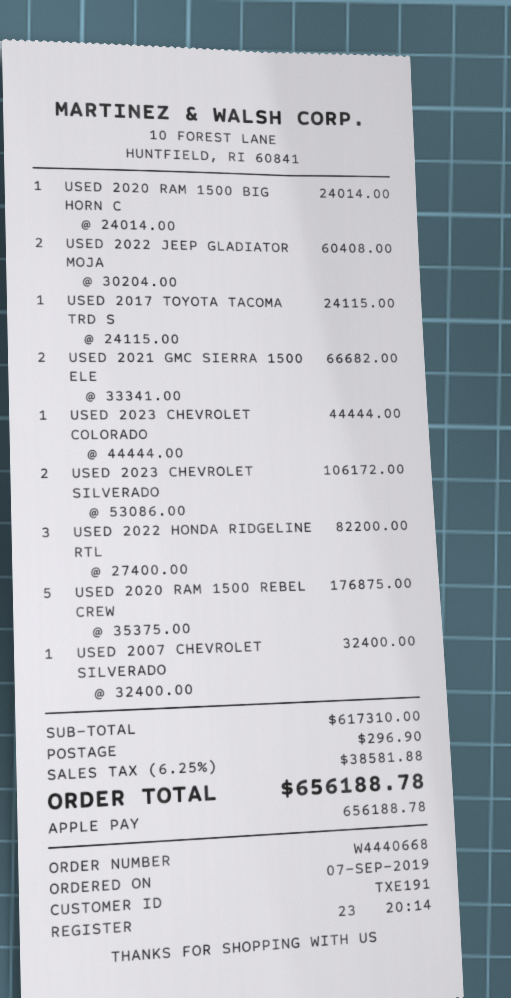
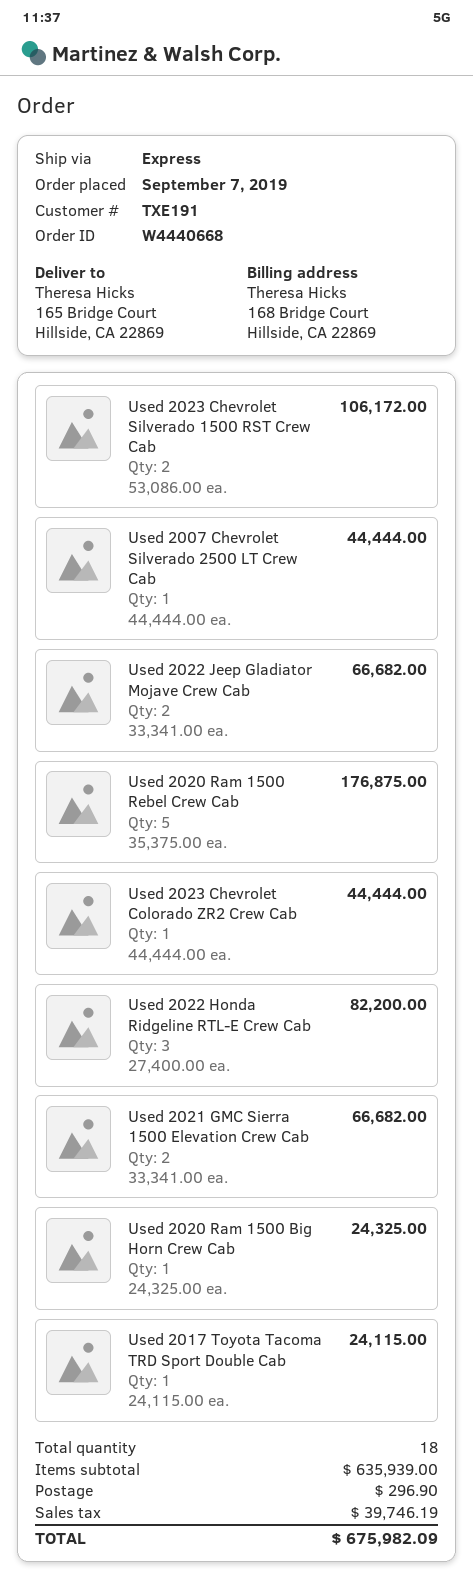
USED 2020 RAM 1500 BIG HORN C: 1 x 24014.00 = 24014.00 -> 1 x 24325.00 = 24325.00
USED 2022 JEEP GLADIATOR MOJA: 2 x 30204.00 = 60408.00 -> 2 x 33341.00 = 66682.00
USED 2007 CHEVROLET SILVERADO: 1 x 32400.00 = 32400.00 -> 1 x 44444.00 = 44444.00
subtotal: 617310.00 -> 635939.00
tax: 38581.88 -> 39746.19
total: 656188.78 -> 675982.09

